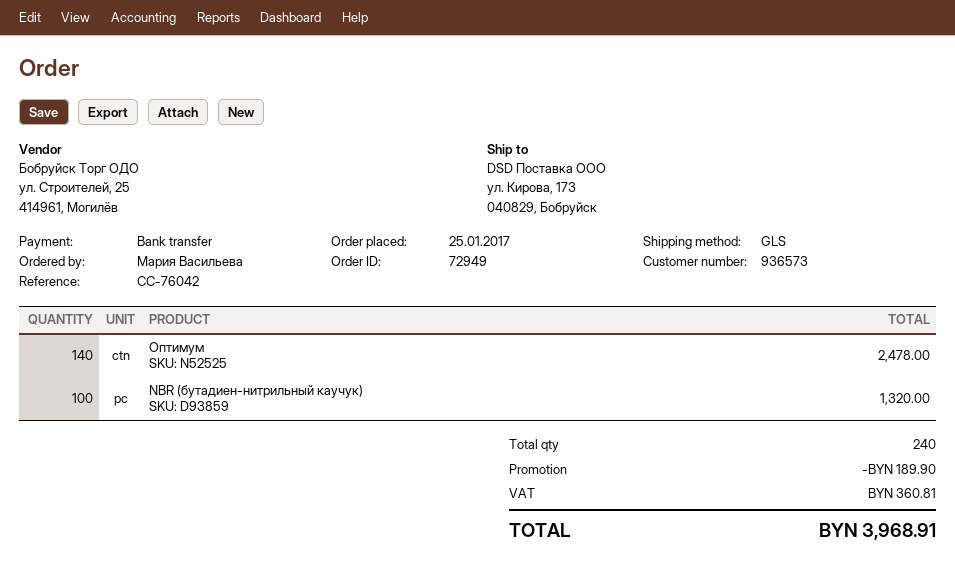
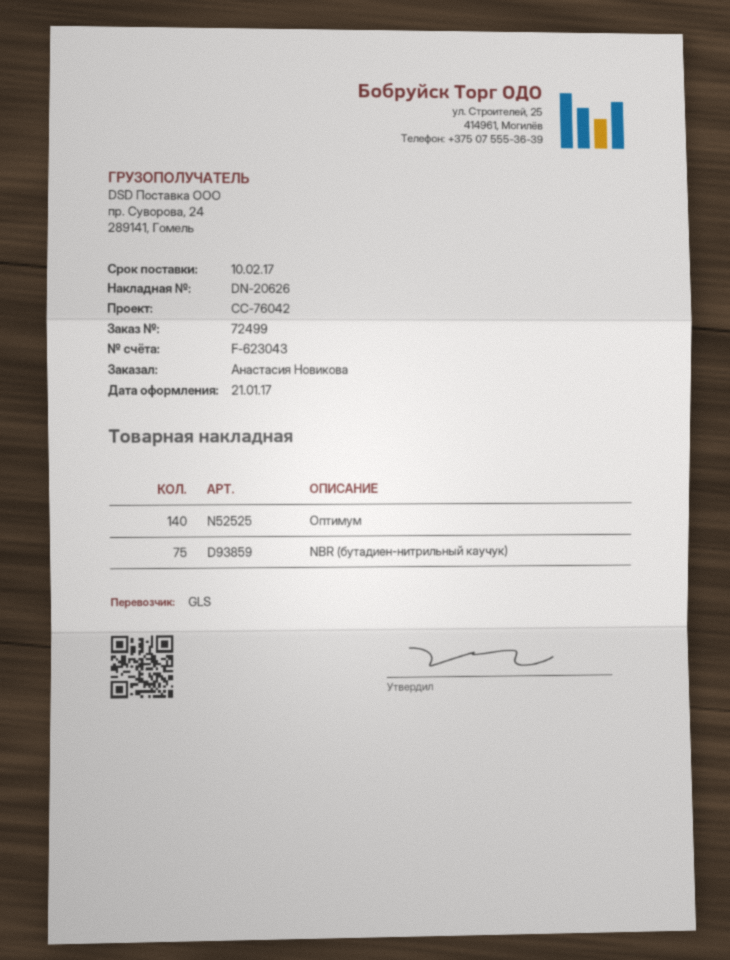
order number: 72949 -> 72499
order date: 2017-01-25 -> 2017-01-21
ordered by: Мария Васильева -> Анастасия Новикова
ship to: ул. Кирова, 173, 040829, Бобруйск -> пр. Суворова, 24, 289141, Гомель
NBR (бутадиен-нитрильный каучук): 100 -> 75

